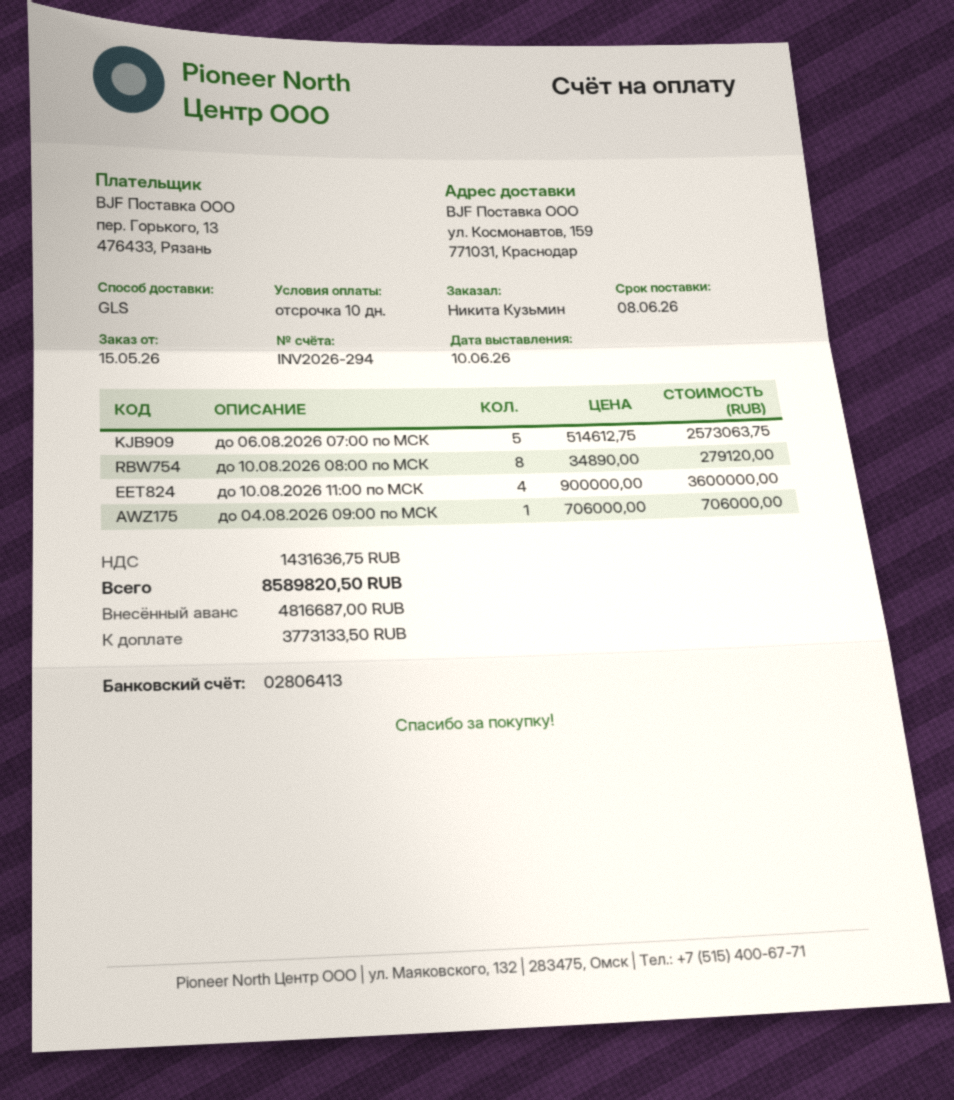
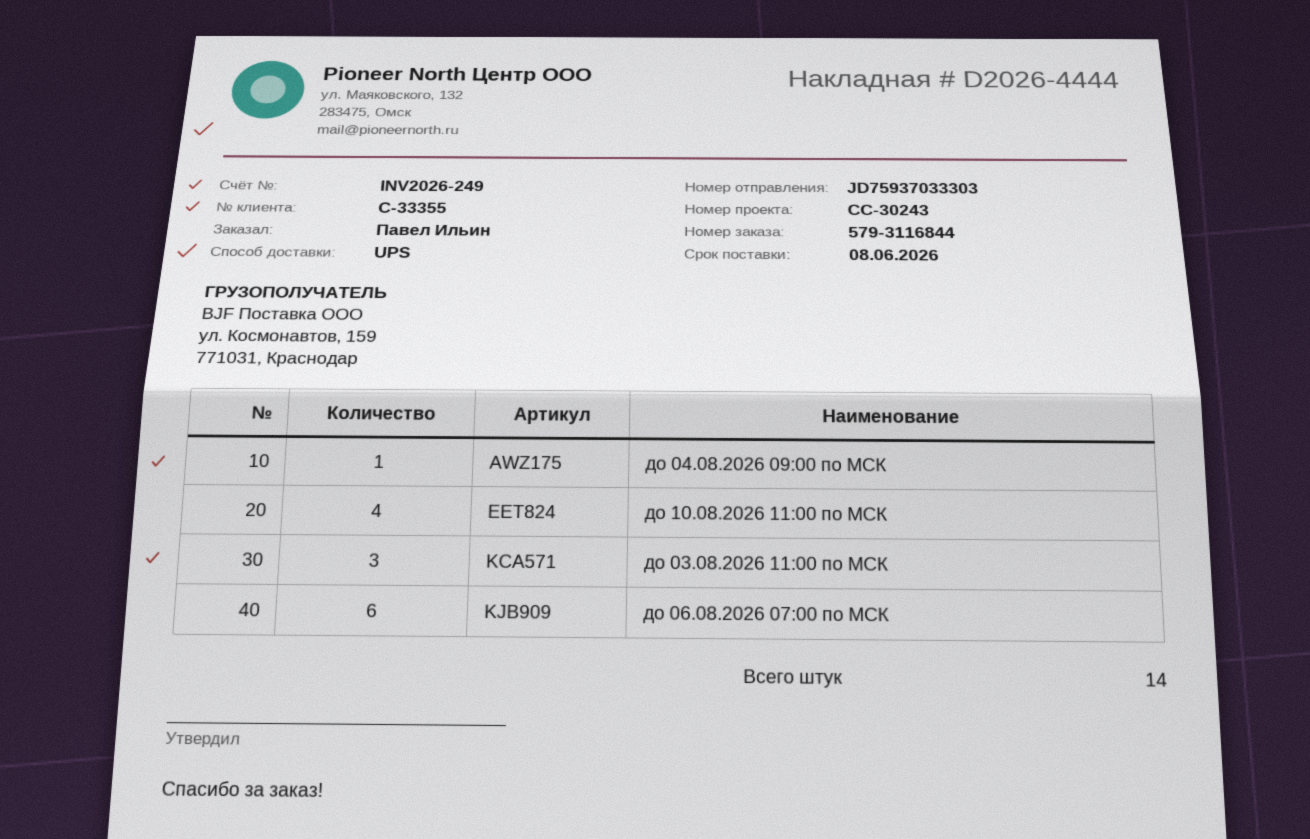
invoice number: INV2026-294 -> INV2026-249
ordered by: Никита Кузьмин -> Павел Ильин
shipping method: GLS -> UPS
до 06.08.2026 07:00 по МСК: 5 -> 6
до 10.08.2026 08:00 по МСК: 8 -> none
до 03.08.2026 11:00 по МСК: none -> 3

